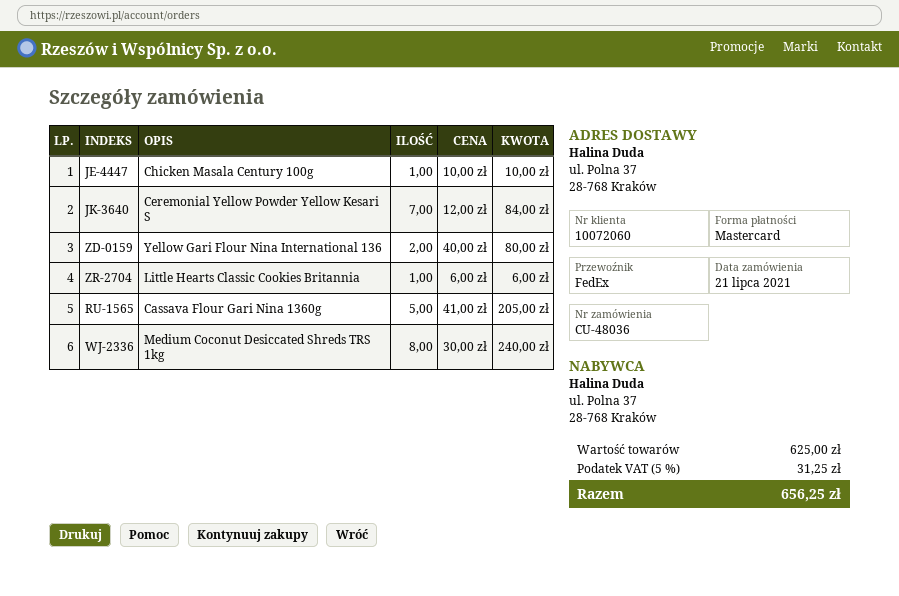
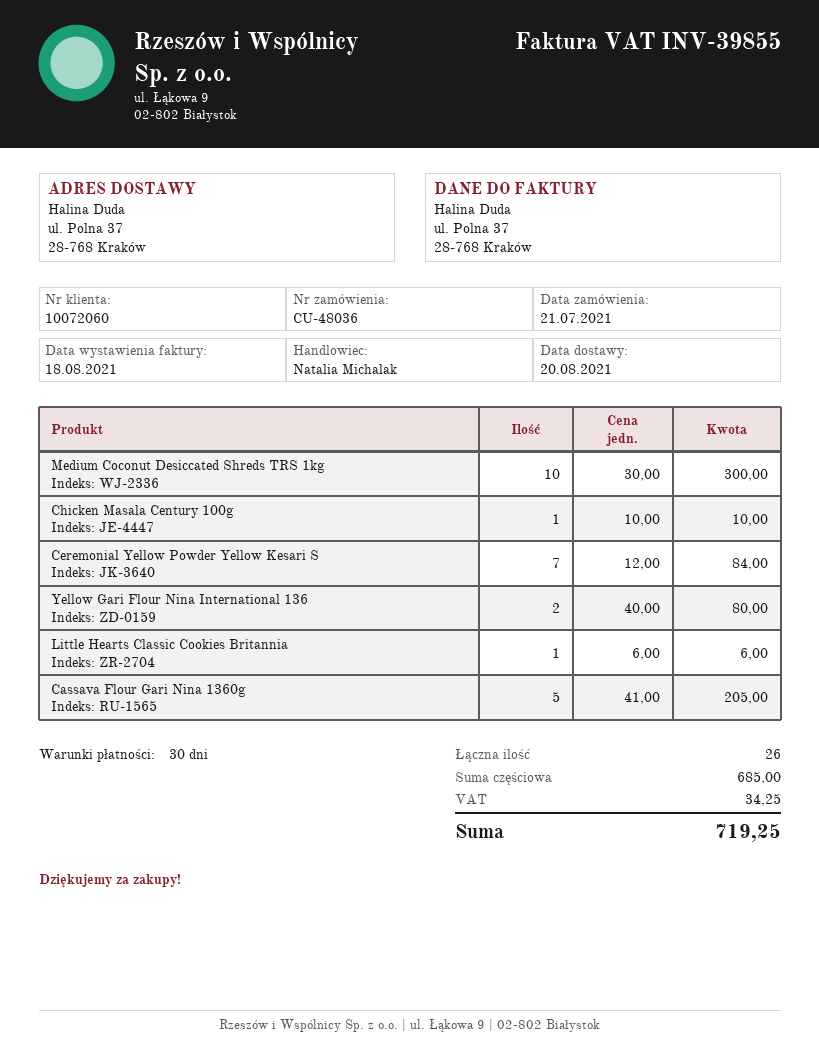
Medium Coconut Desiccated Shreds TRS 1kg: 8 x 30.00 = 240.00 -> 10 x 30.00 = 300.00
subtotal: 625.00 -> 685.00
tax: 31.25 -> 34.25
total: 656.25 -> 719.25

